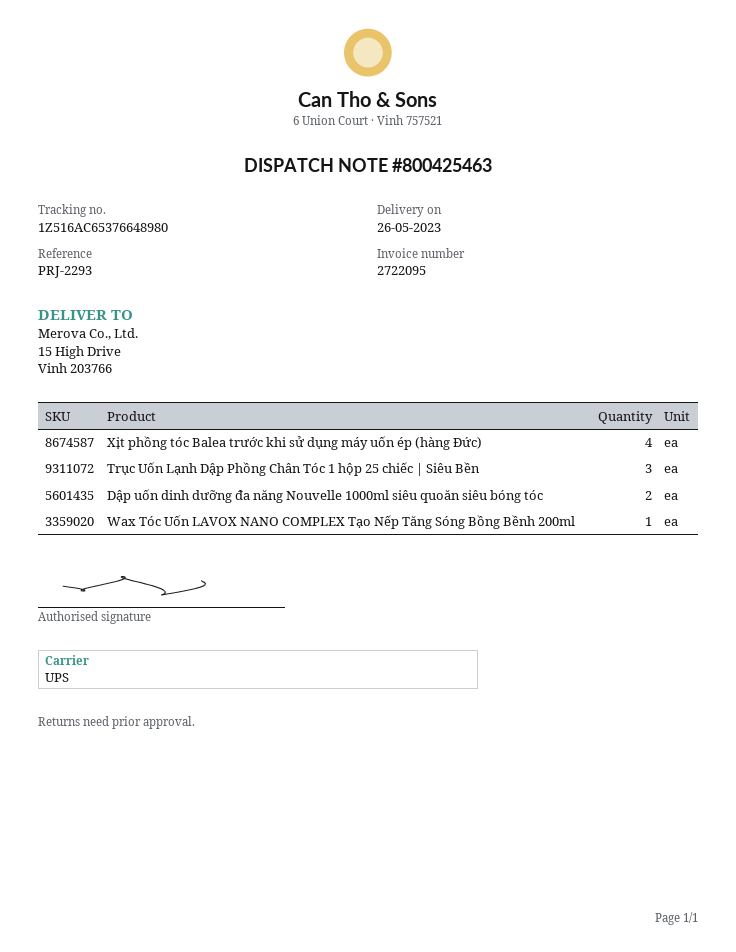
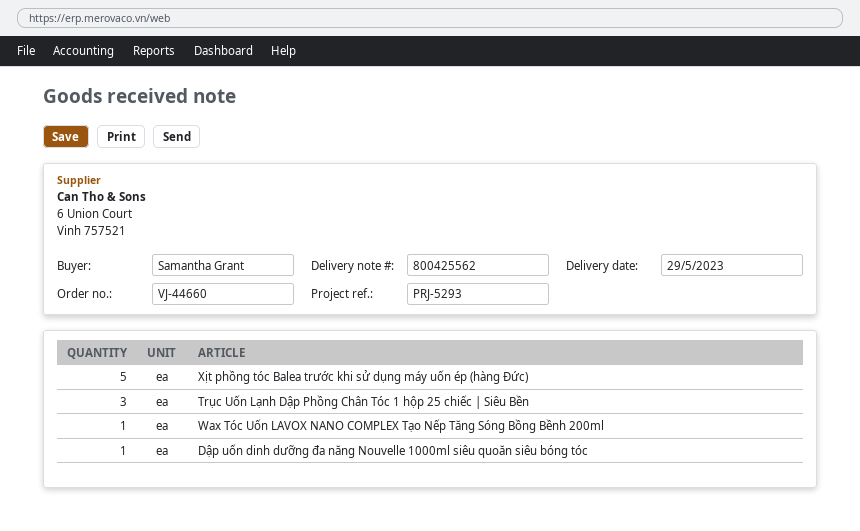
delivery note number: 800425463 -> 800425562
delivery date: 2023-05-26 -> 2023-05-29
reference: PRJ-2293 -> PRJ-5293
Xịt phồng tóc Balea trước khi sử dụng máy uốn ép (hàng Đức): 4 -> 5
Dập uốn dinh dưỡng đa năng Nouvelle 1000ml siêu quoăn siêu bóng tóc: 2 -> 1

